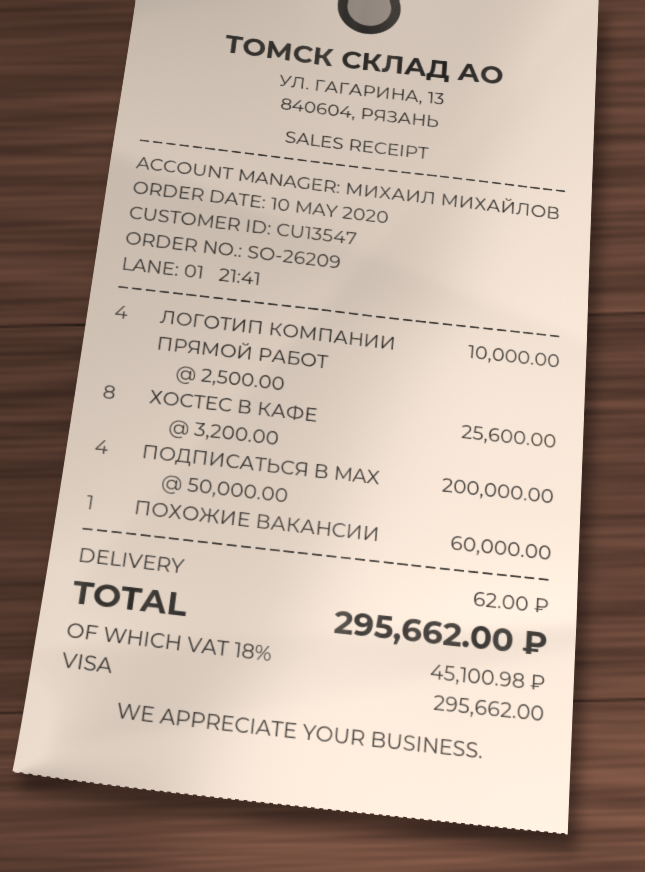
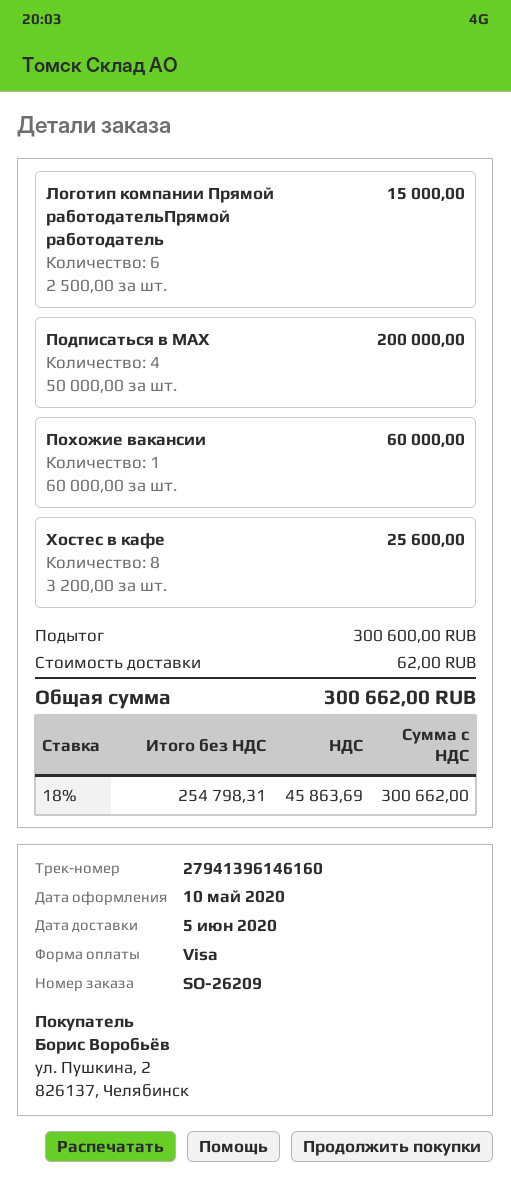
ЛОГОТИП КОМПАНИИ ПРЯМОЙ РАБОТ: 4 x 2500.00 = 10000.00 -> 6 x 2500.00 = 15000.00
tax: 18% = 45100.98 -> 18% = 45863.69
total: 295662.00 -> 300662.00

